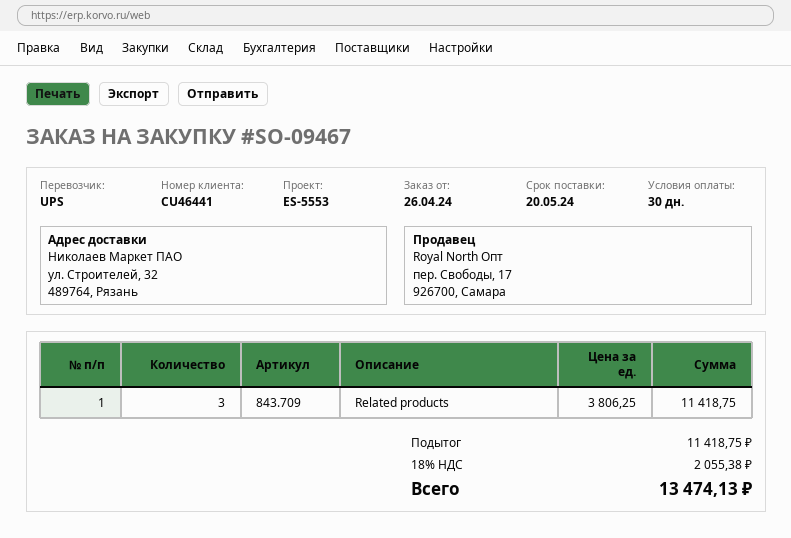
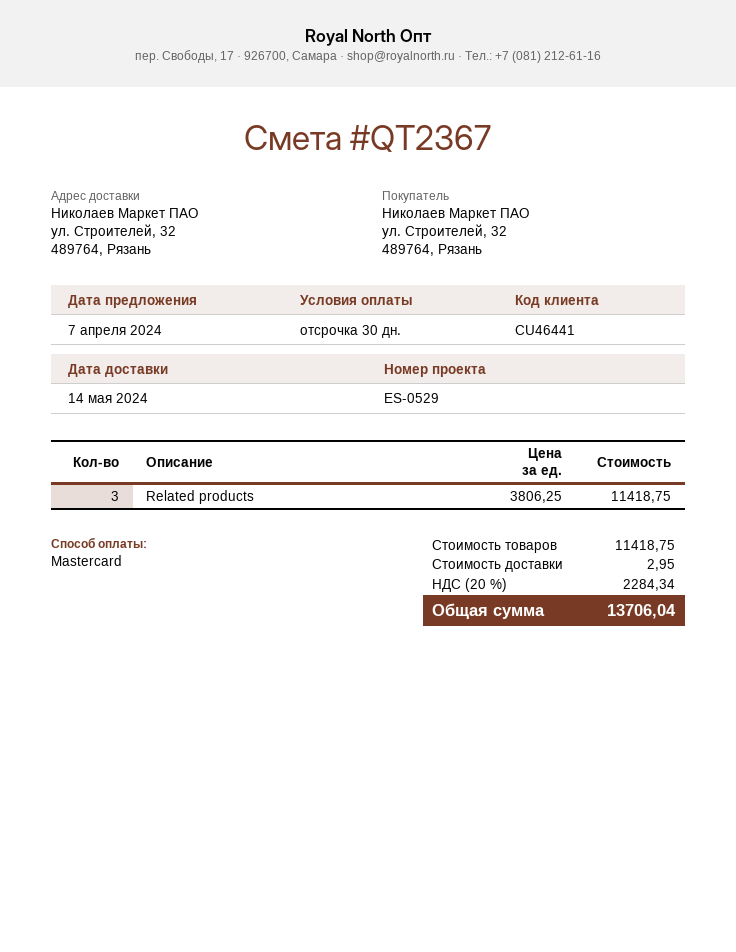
delivery date: 2024-05-20 -> 2024-05-14
reference: ES-5553 -> ES-0529
shipping: none -> 2.95
tax: 18% = 2055.38 -> 20% = 2284.34
total: 13474.13 -> 13706.04

